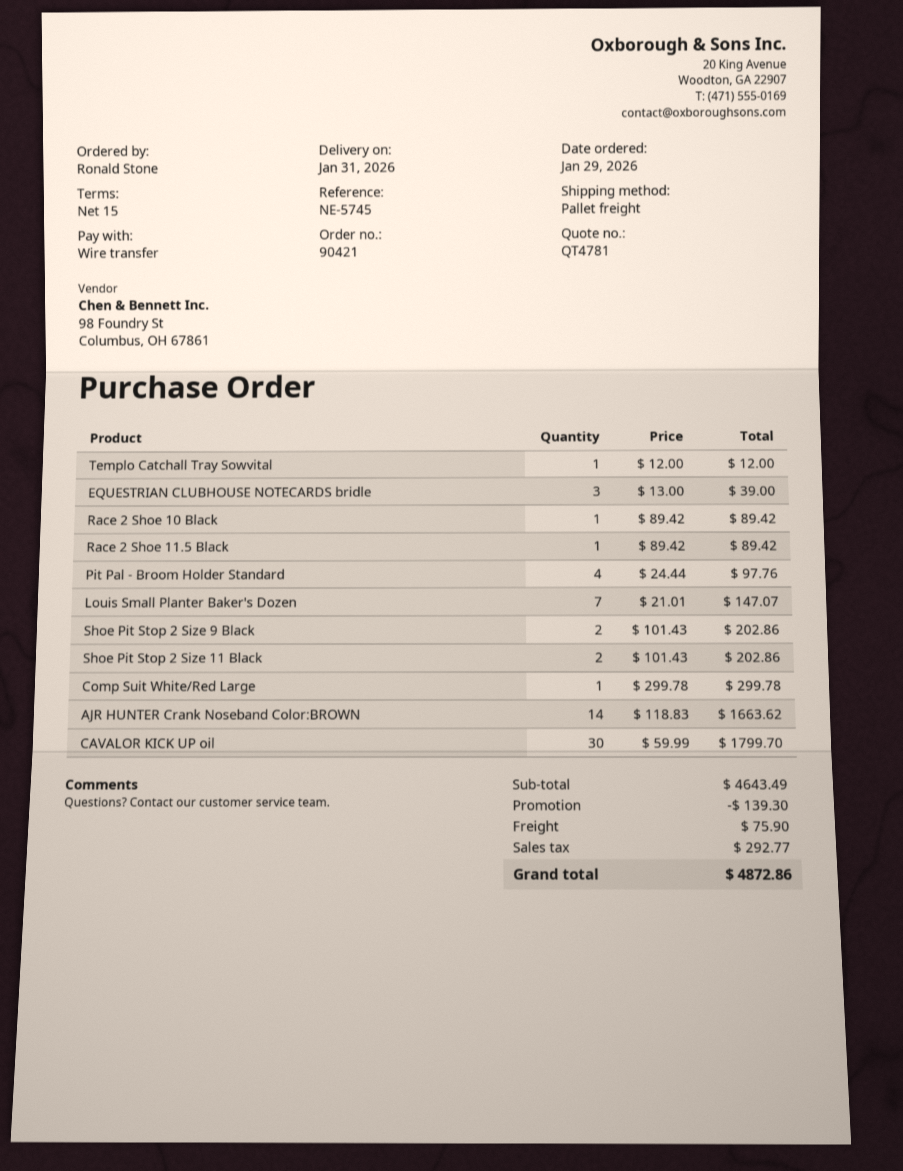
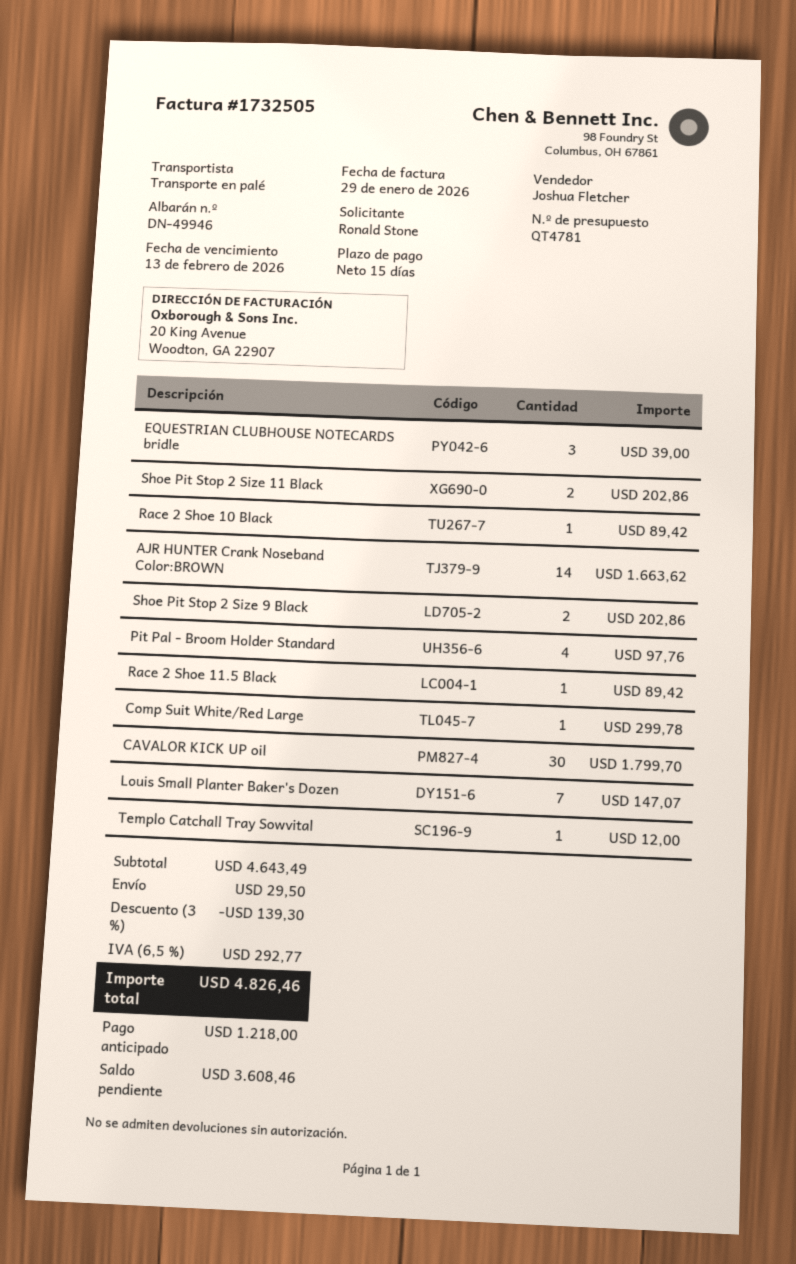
shipping: 75.90 -> 29.50
total: 4872.86 -> 4826.46

